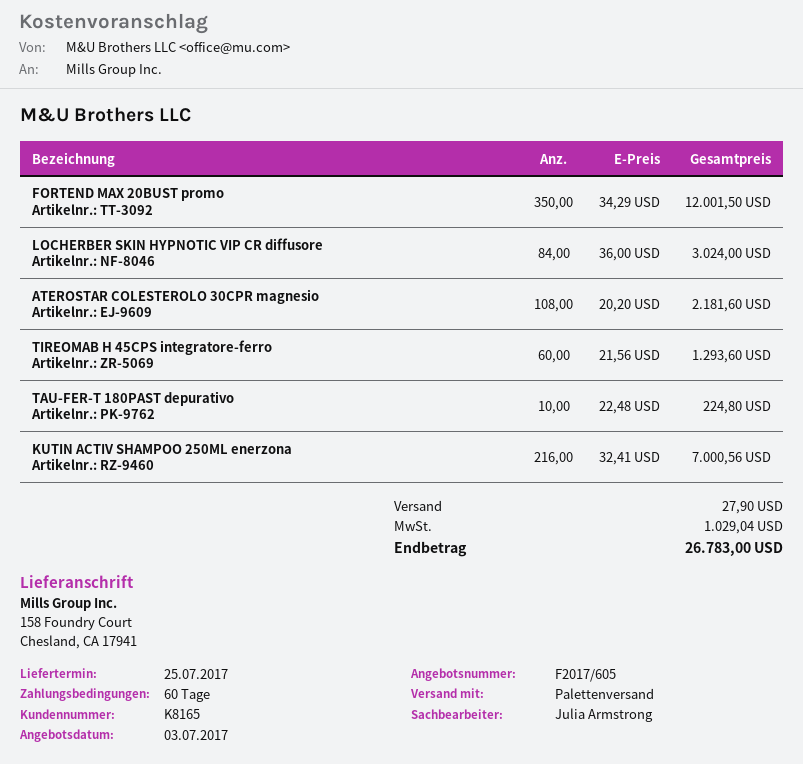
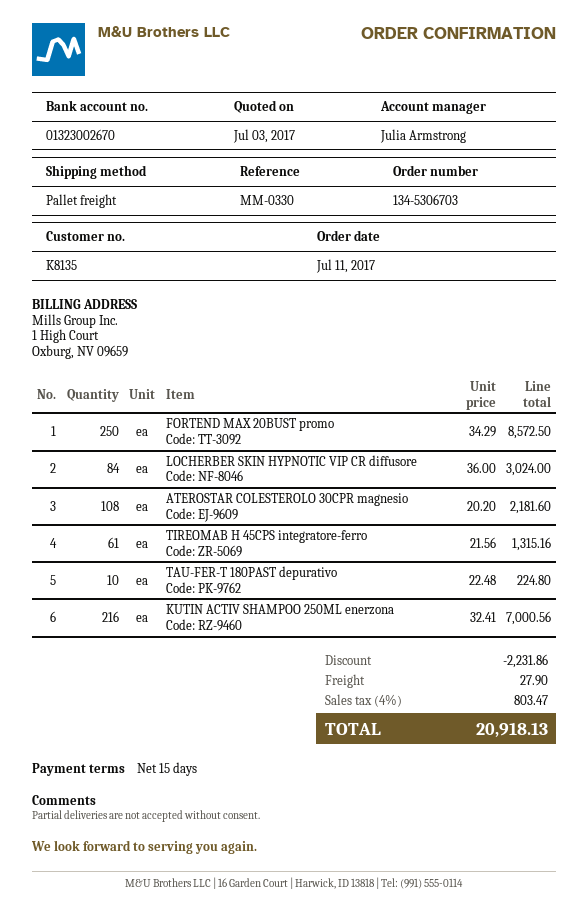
payment terms: 60 days -> 15 days
customer number: K8165 -> K8135
FORTEND MAX 20BUST promo: 350 x 34.29 = 12001.50 -> 250 x 34.29 = 8572.50
TIREOMAB H 45CPS integratore-ferro: 60 x 21.56 = 1293.60 -> 61 x 21.56 = 1315.16
discount: none -> 2231.86
tax: 1029.04 -> 803.47
total: 26783.00 -> 20918.13

